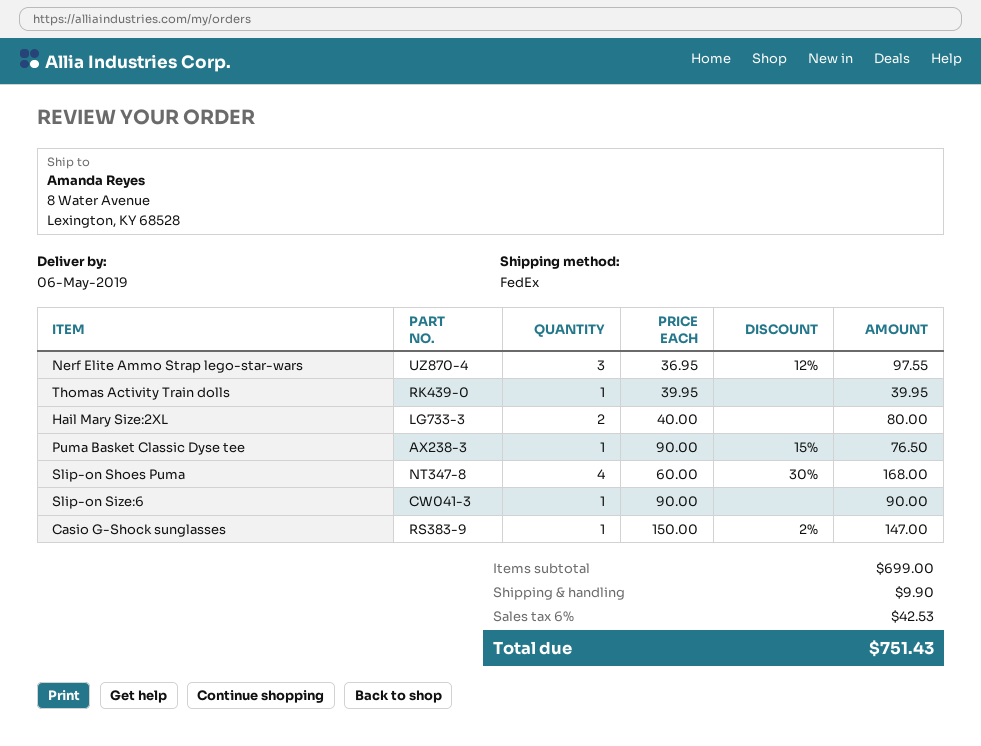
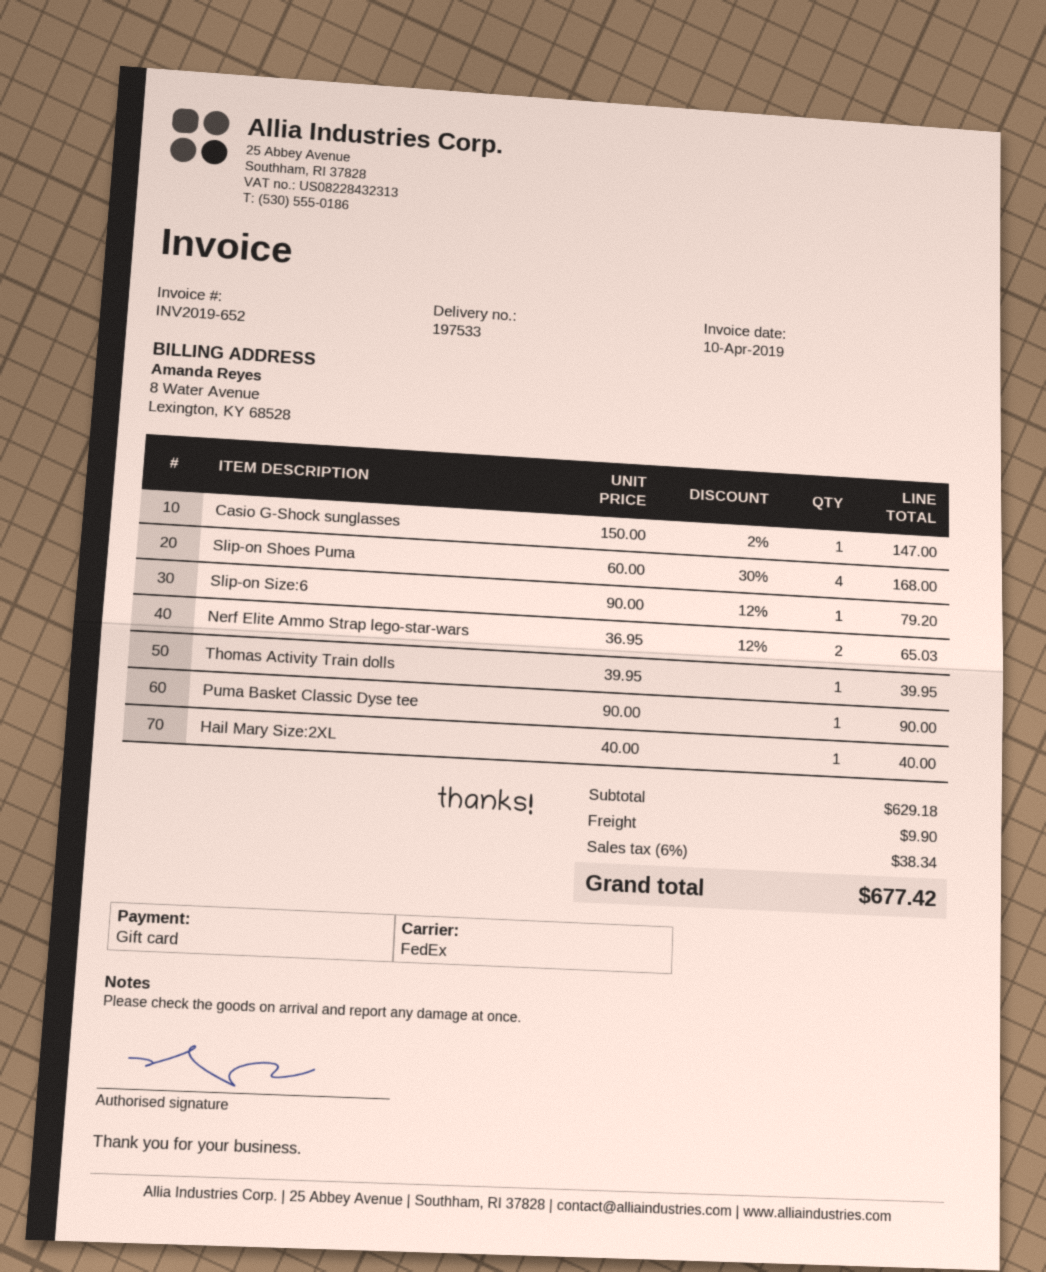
Nerf Elite Ammo Strap lego-star-wars: 3 x 36.95 - 12% = 97.55 -> 2 x 36.95 - 12% = 65.03
Hail Mary Size:2XL: 2 x 40.00 = 80.00 -> 1 x 40.00 = 40.00
Puma Basket Classic Dyse tee: 1 x 90.00 - 15% = 76.50 -> 1 x 90.00 = 90.00
Slip-on Size:6: 1 x 90.00 = 90.00 -> 1 x 90.00 - 12% = 79.20
subtotal: 699.00 -> 629.18
tax: 6% = 42.53 -> 6% = 38.34
total: 751.43 -> 677.42

